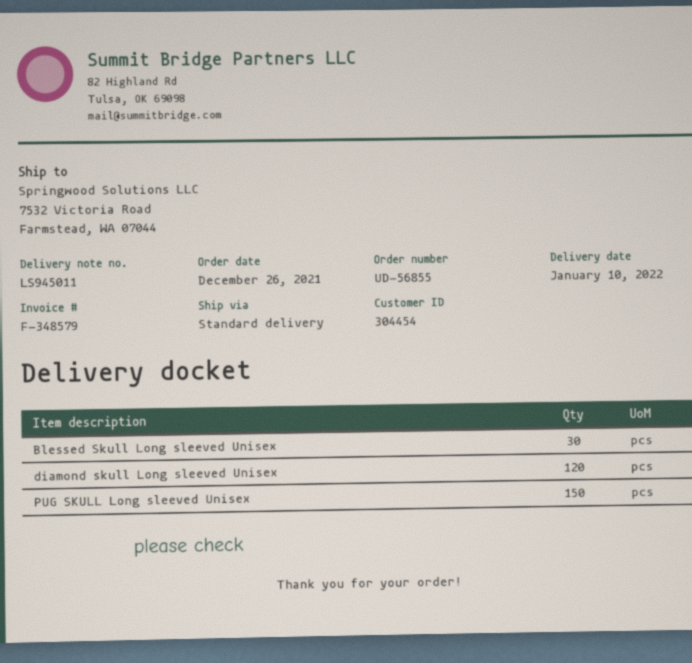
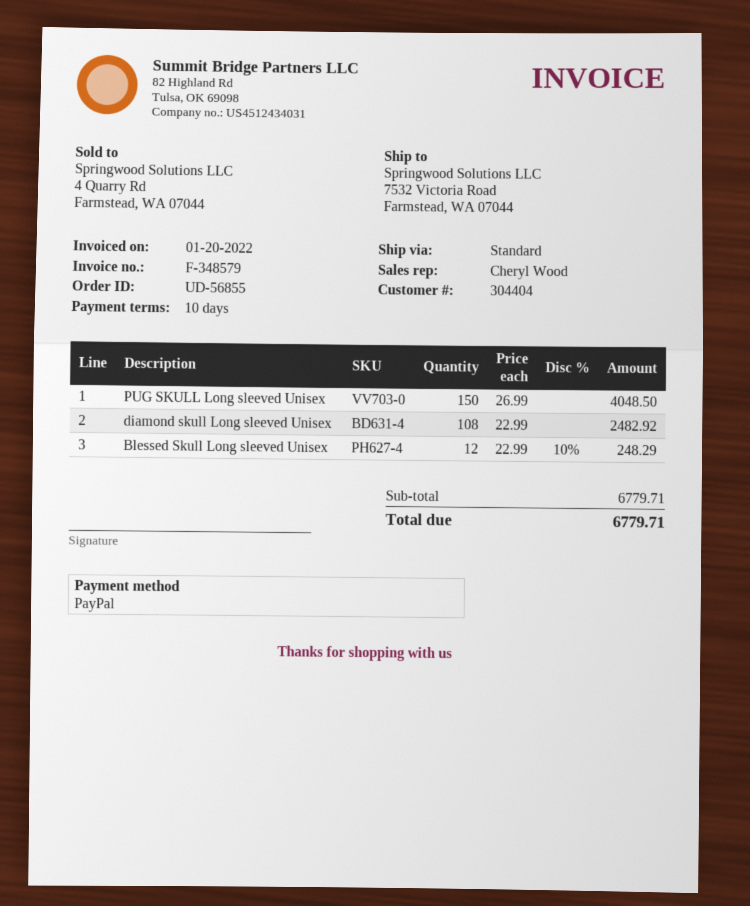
customer number: 304454 -> 304404
Blessed Skull Long sleeved Unisex: 30 -> 12
diamond skull Long sleeved Unisex: 120 -> 108

